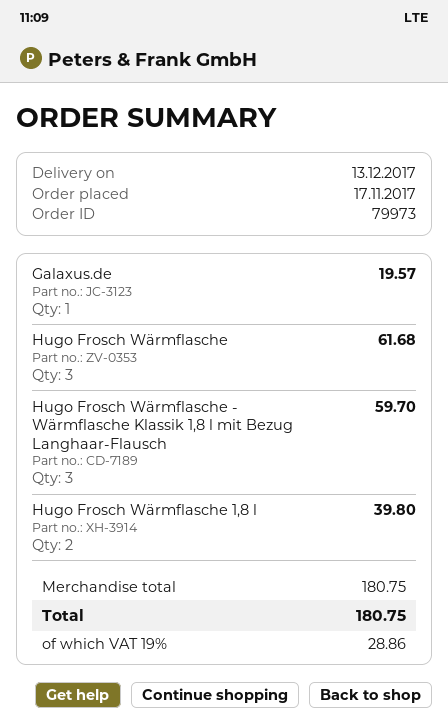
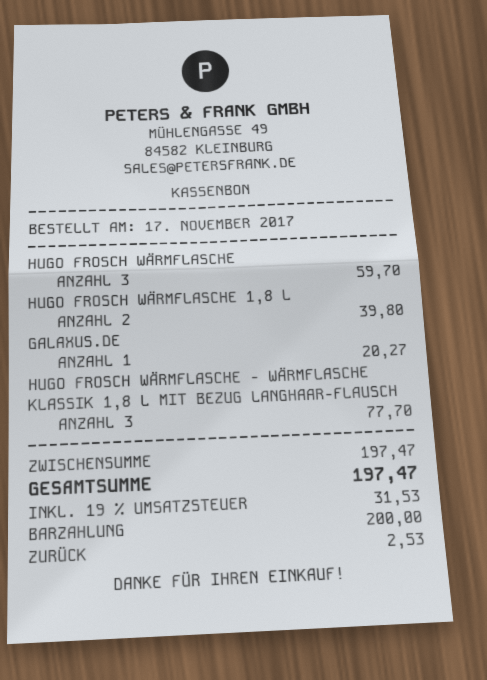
Galaxus.de: 1 for 19.57 -> 1 for 20.27
Hugo Frosch Wärmflasche: 3 for 61.68 -> 3 for 59.70
Hugo Frosch Wärmflasche - Wärmflasche Klassik 1,8 l mit Bezug Langhaar-Flausch: 3 for 59.70 -> 3 for 77.70
subtotal: 180.75 -> 197.47
tax: 19% = 28.86 -> 19% = 31.53
total: 180.75 -> 197.47

